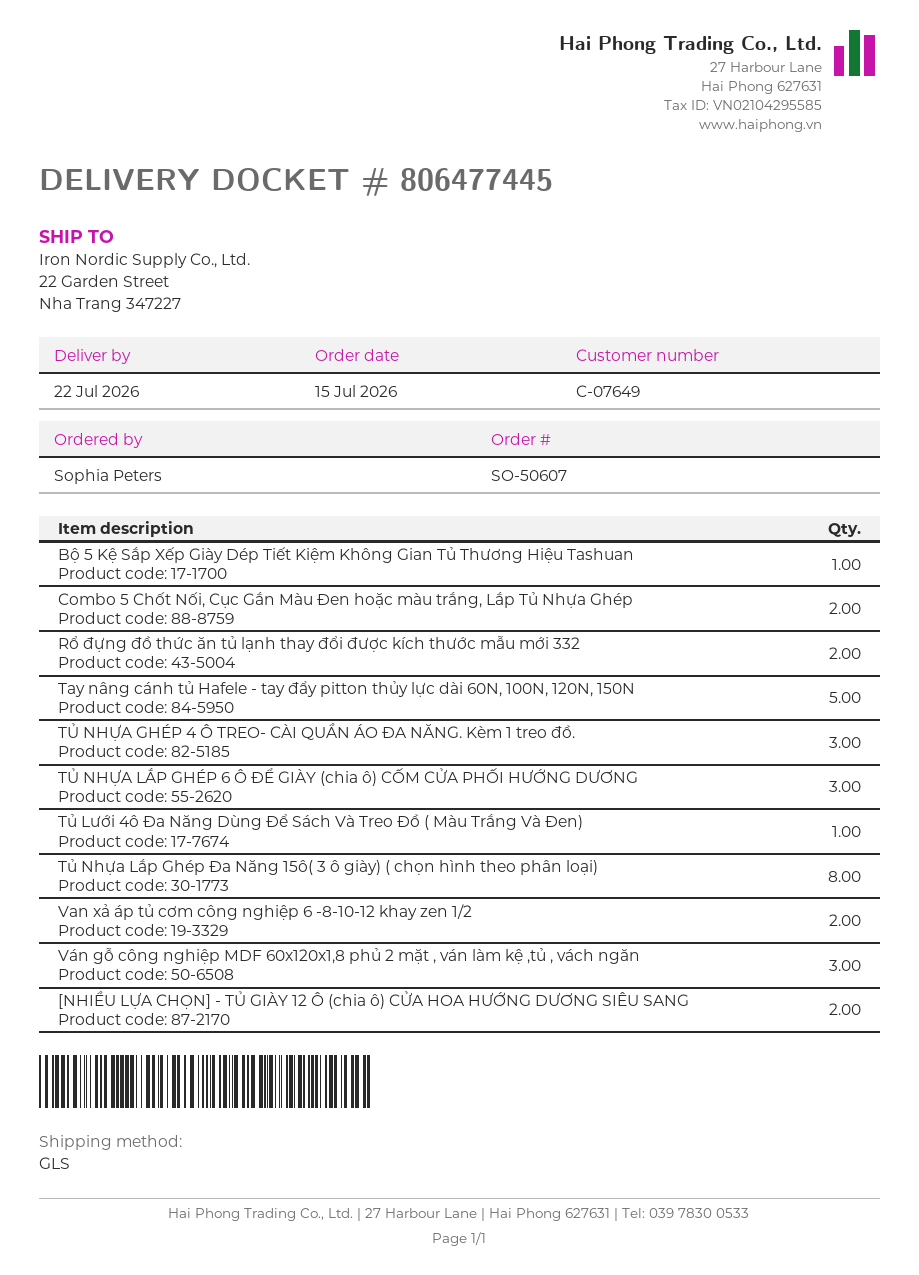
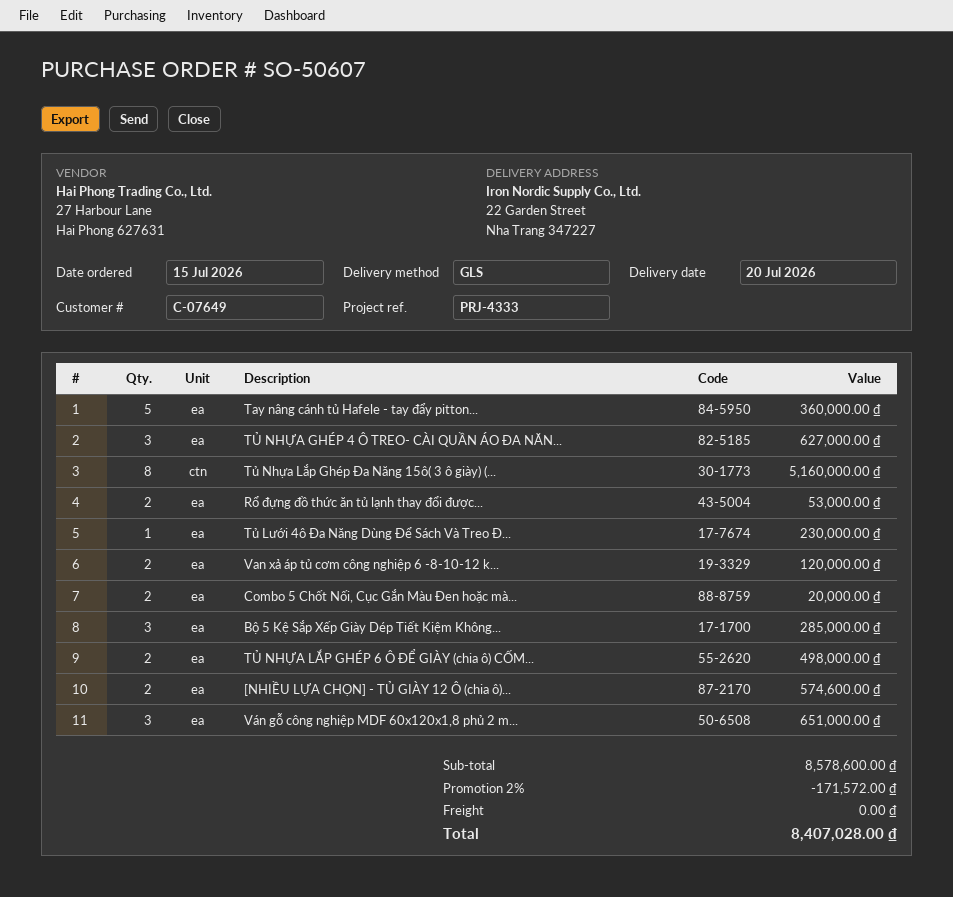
delivery date: 2026-07-22 -> 2026-07-20
Bộ 5 Kệ Sắp Xếp Giày Dép Tiết Kiệm Không Gian Tủ Thương Hiệu Tashuan: 1 -> 3
TỦ NHỰA LẮP GHÉP 6 Ô ĐỂ GIÀY (chia ô) CỐM CỬA PHỐI HƯỚNG DƯƠNG: 3 -> 2

